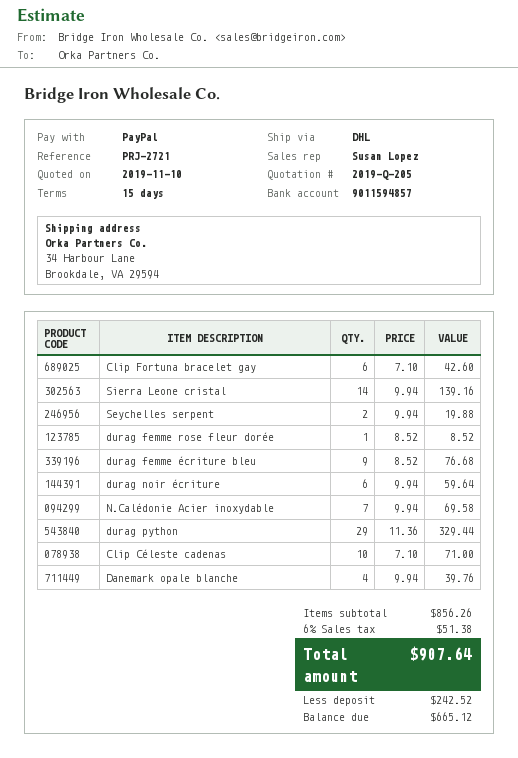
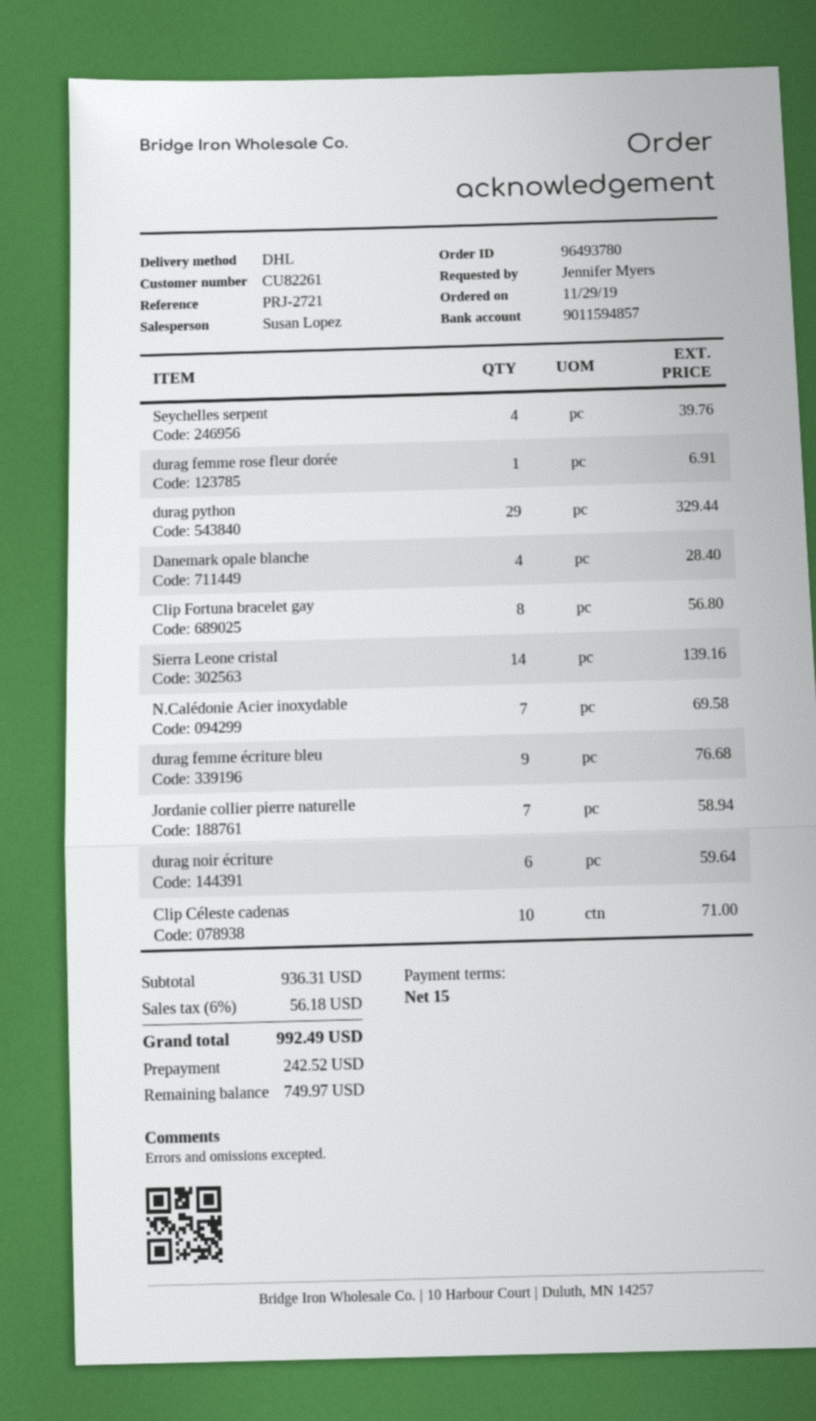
Clip Fortuna bracelet gay: 6 for 42.60 -> 8 for 56.80
Seychelles serpent: 2 for 19.88 -> 4 for 39.76
durag femme rose fleur dorée: 1 for 8.52 -> 1 for 6.91
Danemark opale blanche: 4 for 39.76 -> 4 for 28.40
Jordanie collier pierre naturelle: none -> 7 for 58.94
subtotal: 856.26 -> 936.31
tax: 6% = 51.38 -> 6% = 56.18
total: 907.64 -> 992.49
balance: 665.12 -> 749.97

